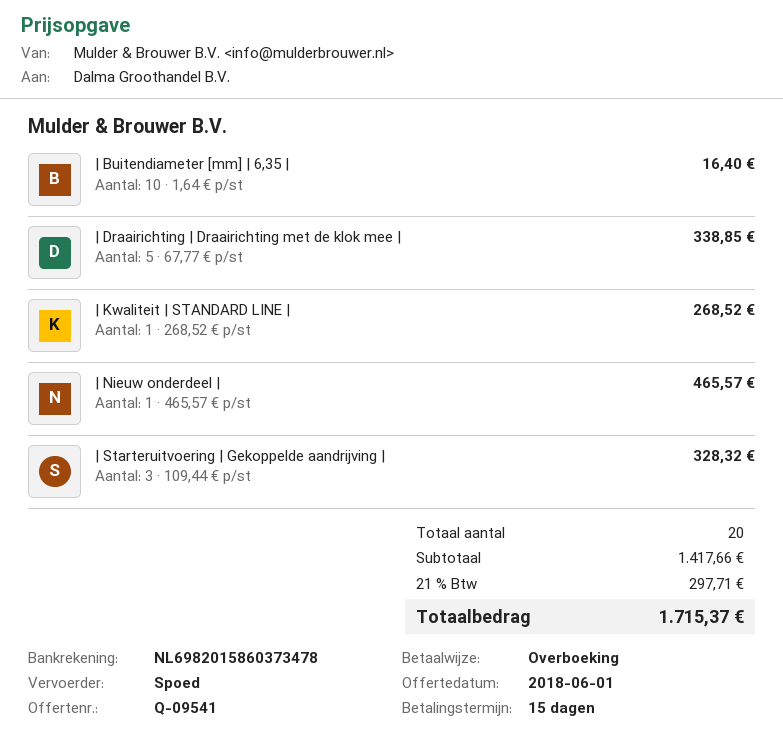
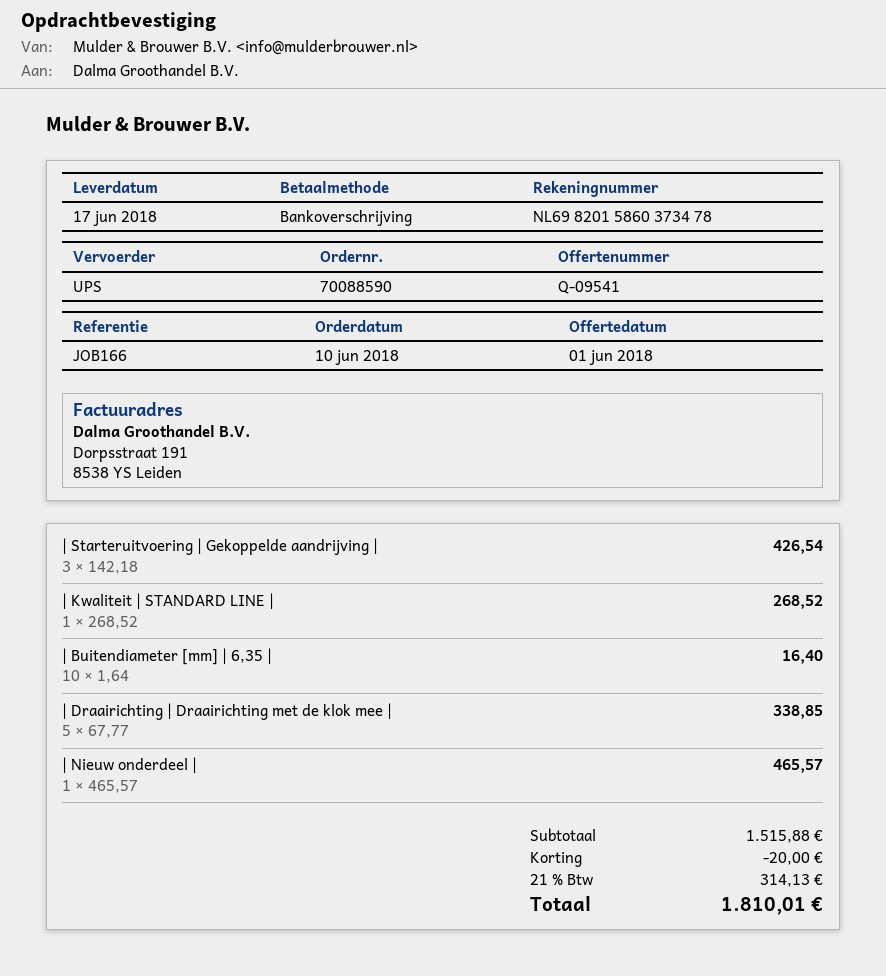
shipping method: express -> UPS
| Starteruitvoering | Gekoppelde aandrijving |: 3 x 109.44 = 328.32 -> 3 x 142.18 = 426.54
subtotal: 1417.66 -> 1515.88
discount: none -> 20.00
tax: 21% = 297.71 -> 21% = 314.13
total: 1715.37 -> 1810.01

